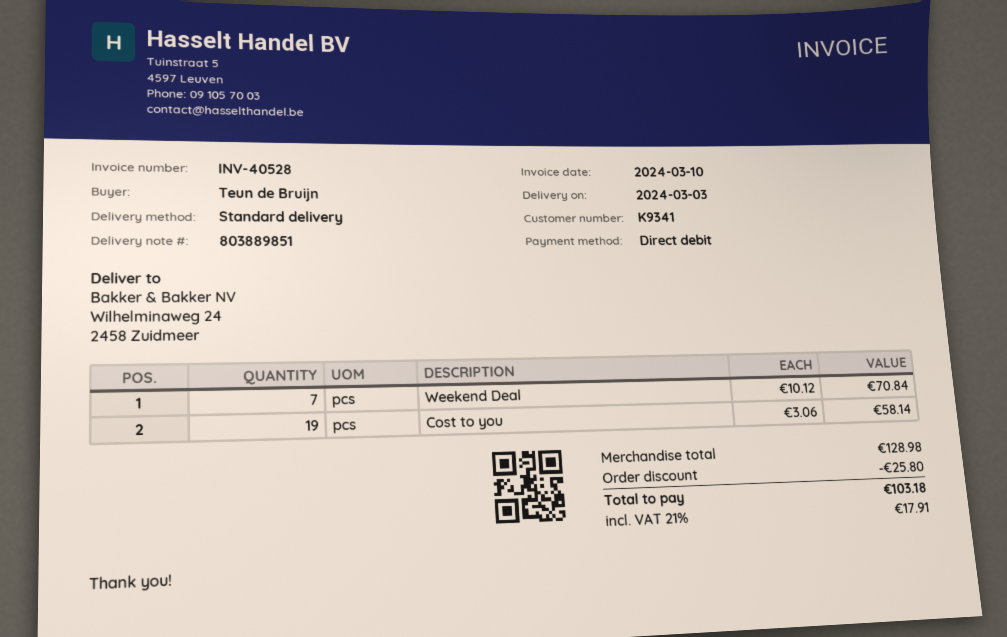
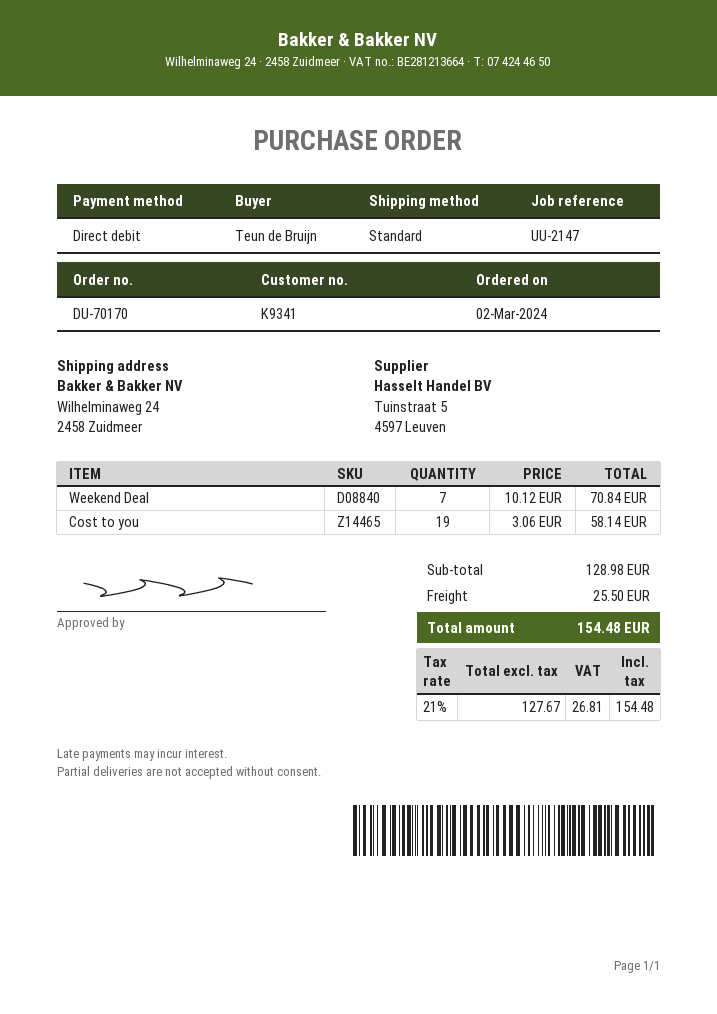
discount: 25.80 -> none
shipping: none -> 25.50
tax: 21% = 17.91 -> 21% = 26.81
total: 103.18 -> 154.48

